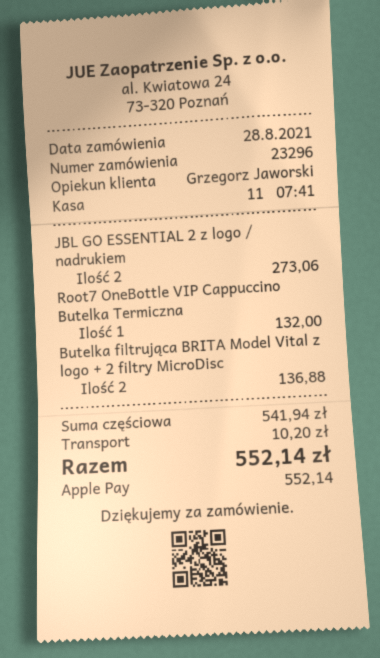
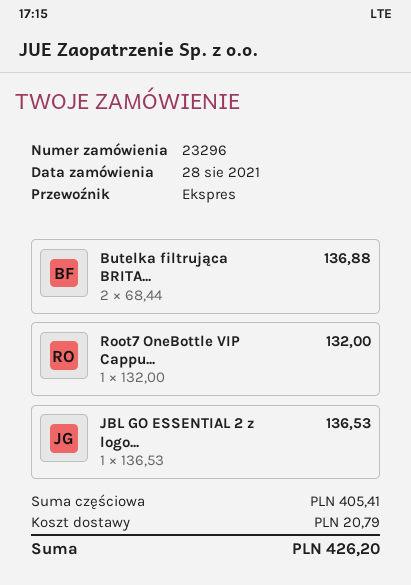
JBL GO ESSENTIAL 2 z logo / nadrukiem: 2 for 273.06 -> 1 for 136.53
subtotal: 541.94 -> 405.41
shipping: 10.20 -> 20.79
total: 552.14 -> 426.20

